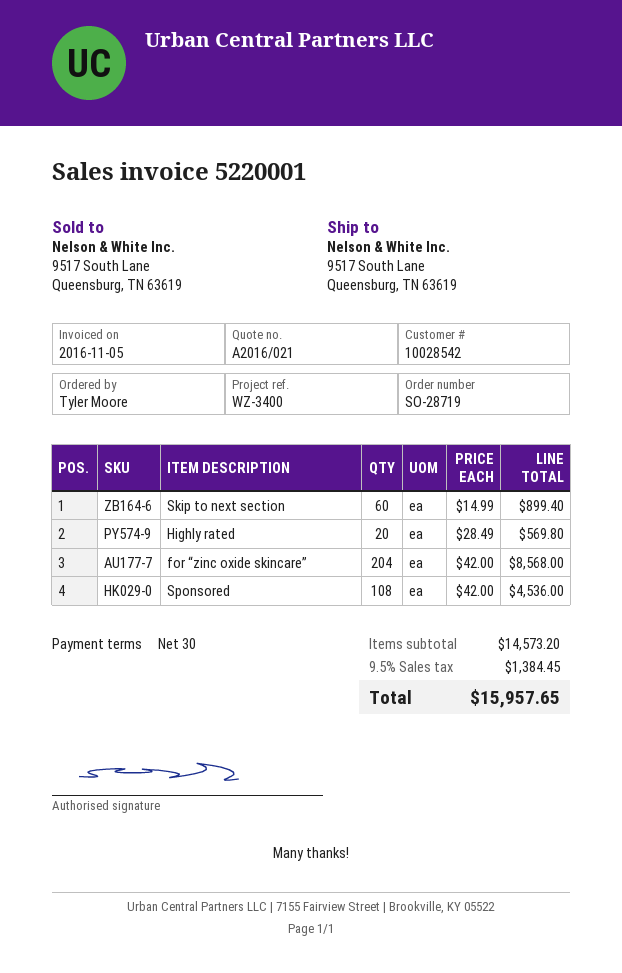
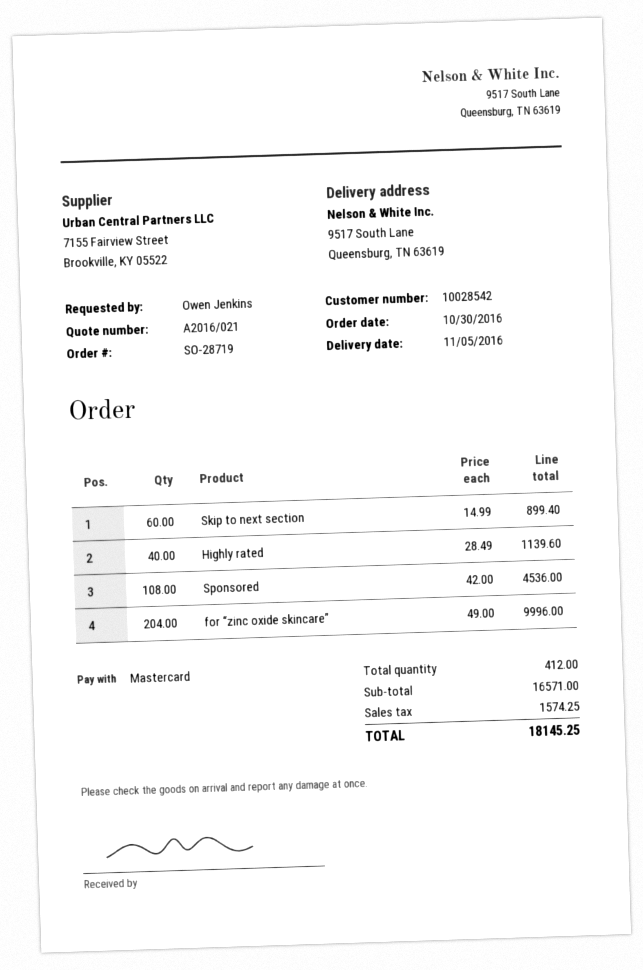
ordered by: Tyler Moore -> Owen Jenkins
Highly rated: 20 x 28.49 = 569.80 -> 40 x 28.49 = 1139.60
for “zinc oxide skincare”: 204 x 42.00 = 8568.00 -> 204 x 49.00 = 9996.00
subtotal: 14573.20 -> 16571.00
tax: 1384.45 -> 1574.25
total: 15957.65 -> 18145.25

